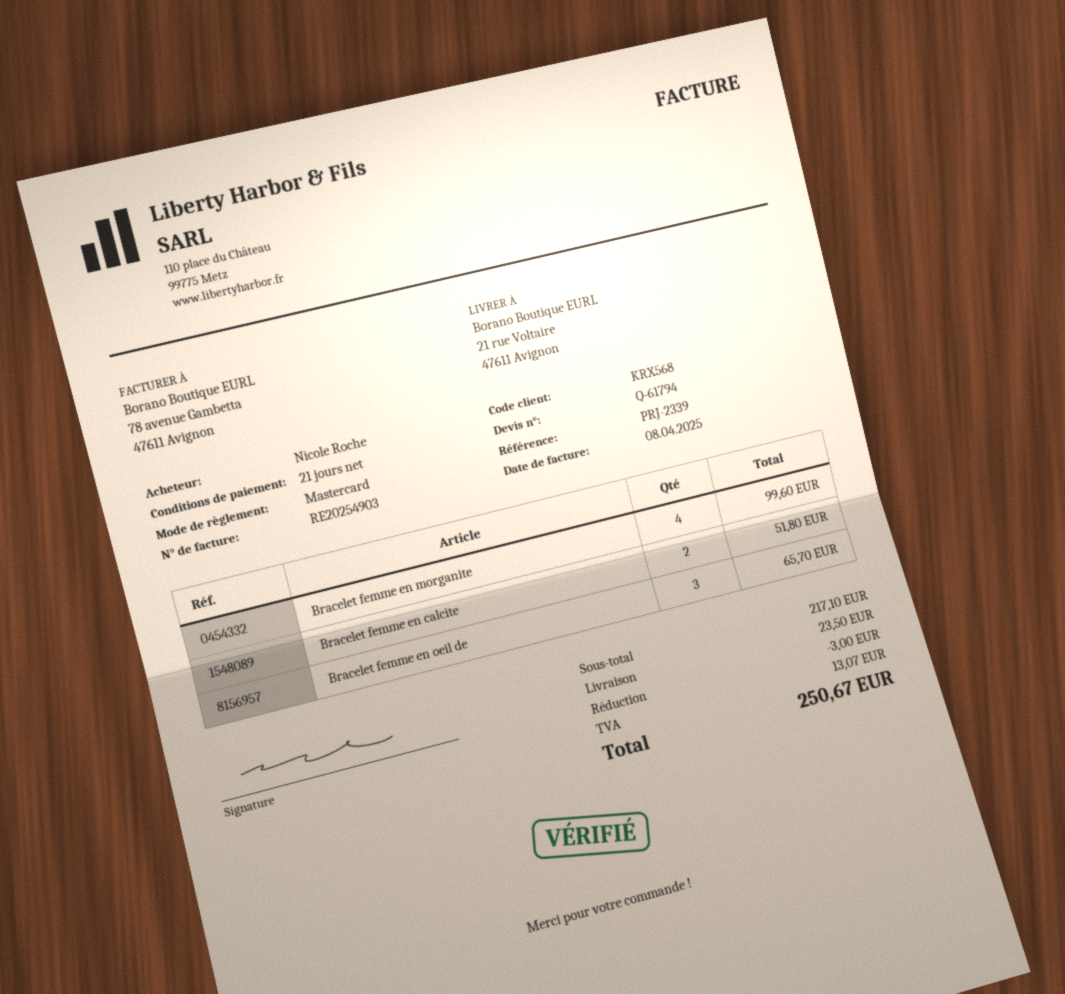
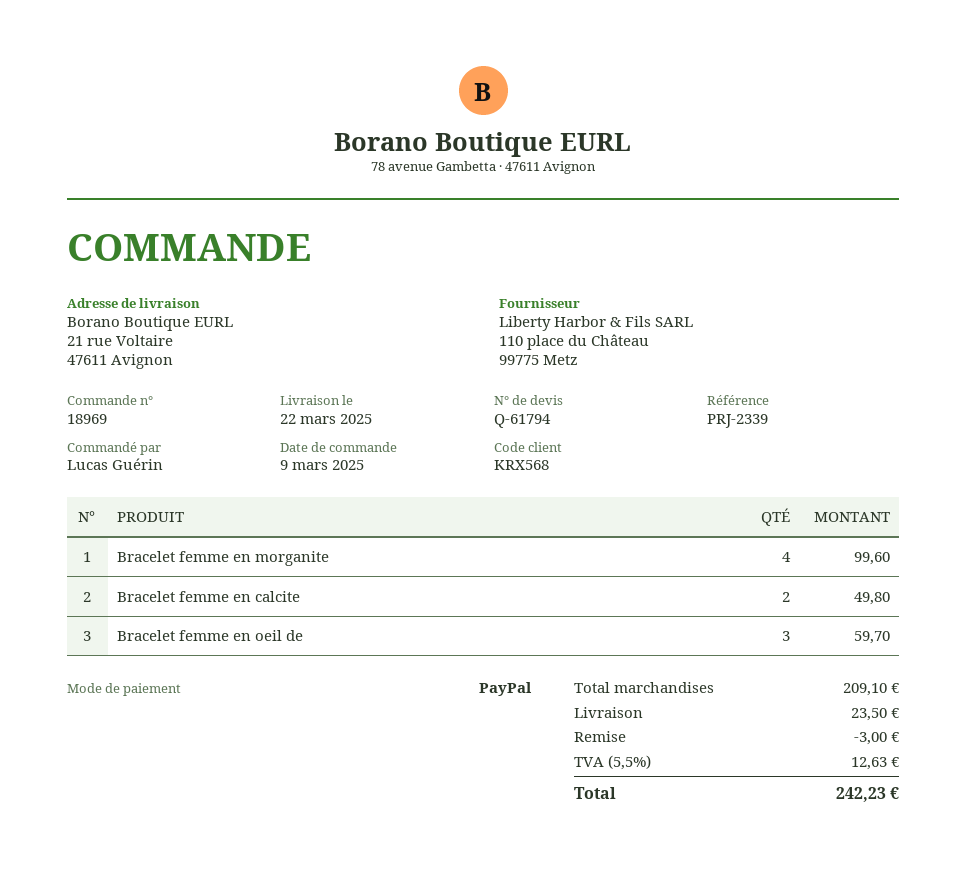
ordered by: Nicole Roche -> Lucas Guérin
payment method: Mastercard -> PayPal
Bracelet femme en calcite: 2 for 51.80 -> 2 for 49.80
Bracelet femme en oeil de: 3 for 65.70 -> 3 for 59.70
subtotal: 217.10 -> 209.10
tax: 13.07 -> 12.63
total: 250.67 -> 242.23

